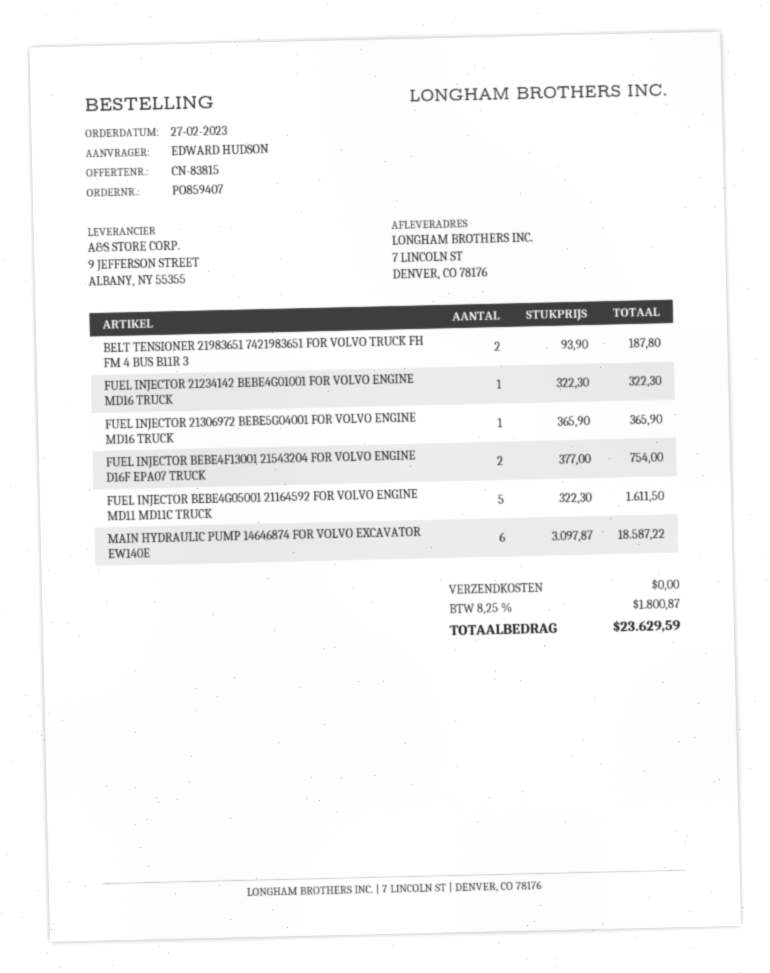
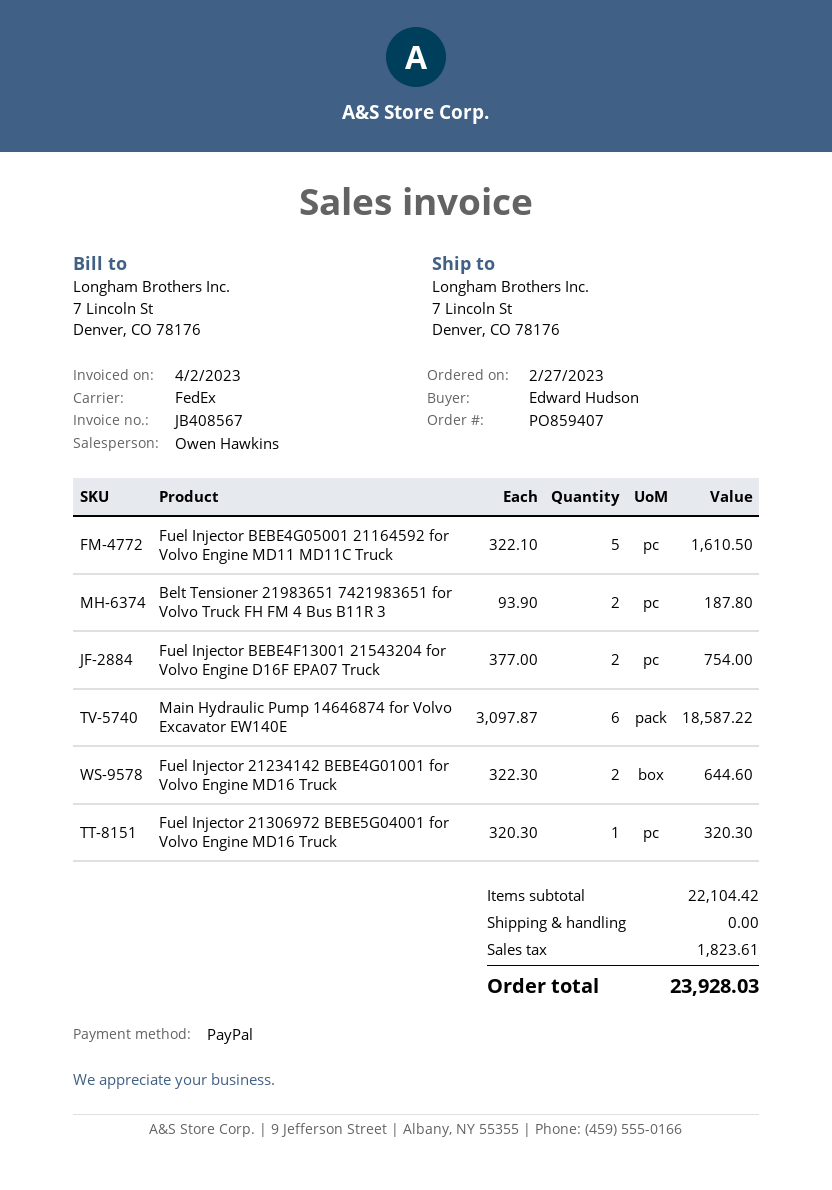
FUEL INJECTOR 21234142 BEBE4G01001 FOR VOLVO ENGINE MD16 TRUCK: 1 x 322.30 = 322.30 -> 2 x 322.30 = 644.60
FUEL INJECTOR 21306972 BEBE5G04001 FOR VOLVO ENGINE MD16 TRUCK: 1 x 365.90 = 365.90 -> 1 x 320.30 = 320.30
FUEL INJECTOR BEBE4G05001 21164592 FOR VOLVO ENGINE MD11 MD11C TRUCK: 5 x 322.30 = 1611.50 -> 5 x 322.10 = 1610.50
tax: 1800.87 -> 1823.61
total: 23629.59 -> 23928.03

